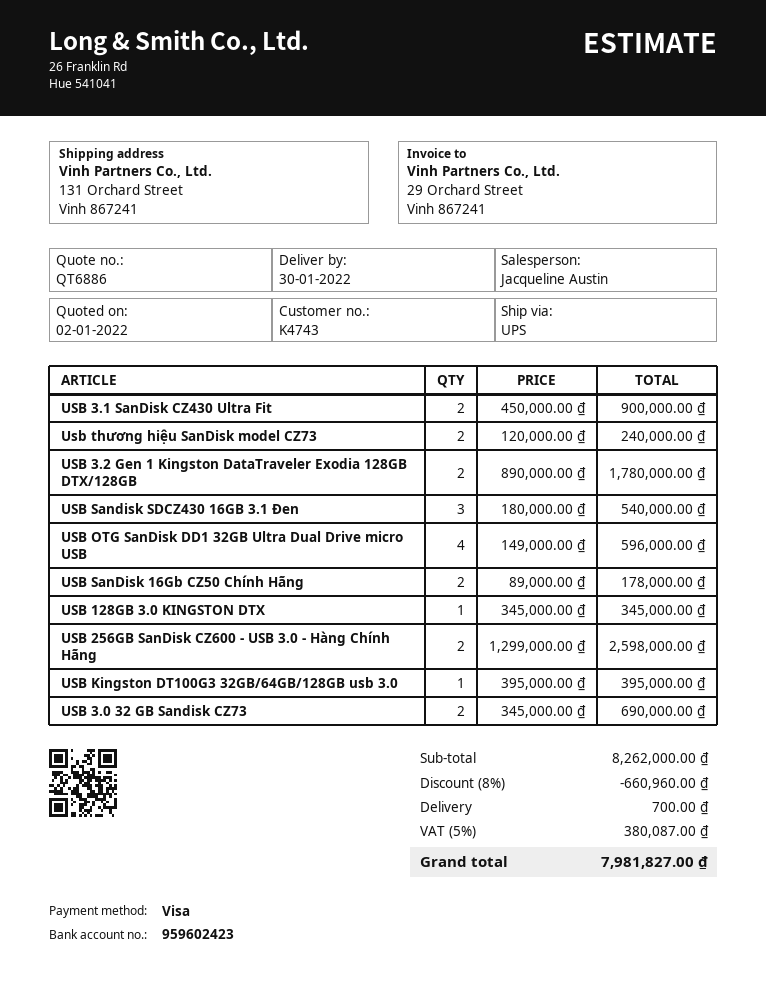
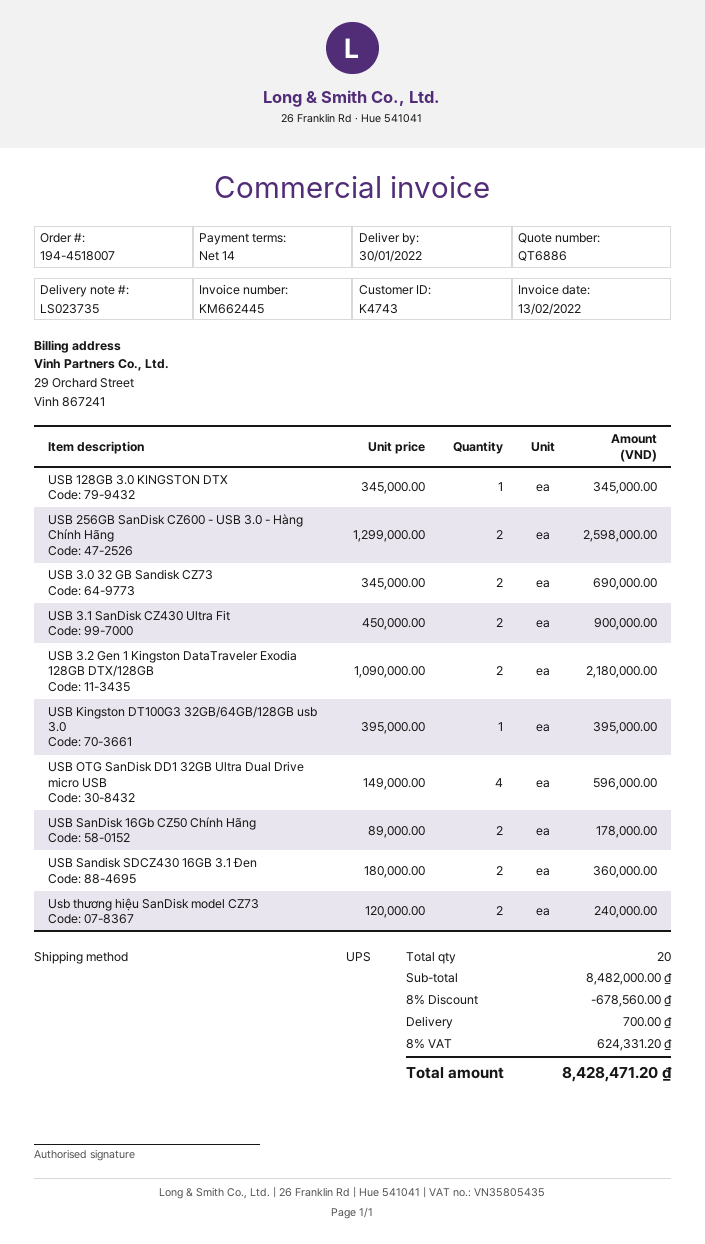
USB 3.2 Gen 1 Kingston DataTraveler Exodia 128GB DTX/128GB: 2 x 890000.00 = 1780000.00 -> 2 x 1090000.00 = 2180000.00
USB Sandisk SDCZ430 16GB 3.1 Đen: 3 x 180000.00 = 540000.00 -> 2 x 180000.00 = 360000.00
subtotal: 8262000.00 -> 8482000.00
discount: 8% = 660960.00 -> 8% = 678560.00
tax: 5% = 380087.00 -> 8% = 624331.20
total: 7981827.00 -> 8428471.20

